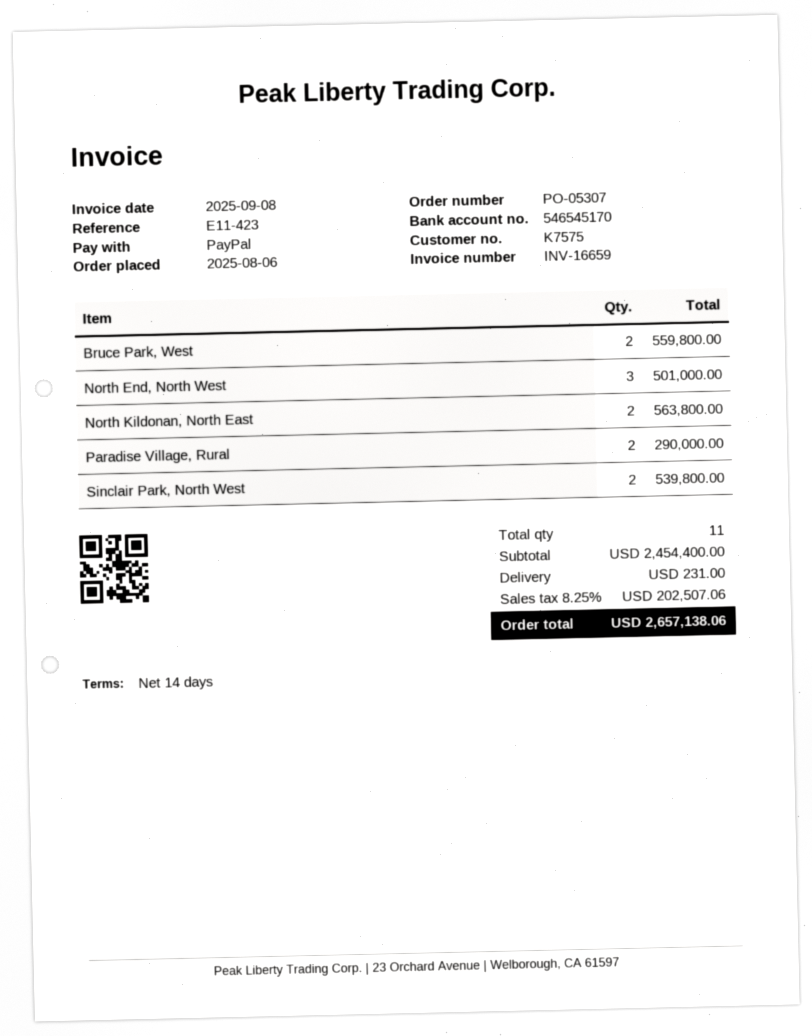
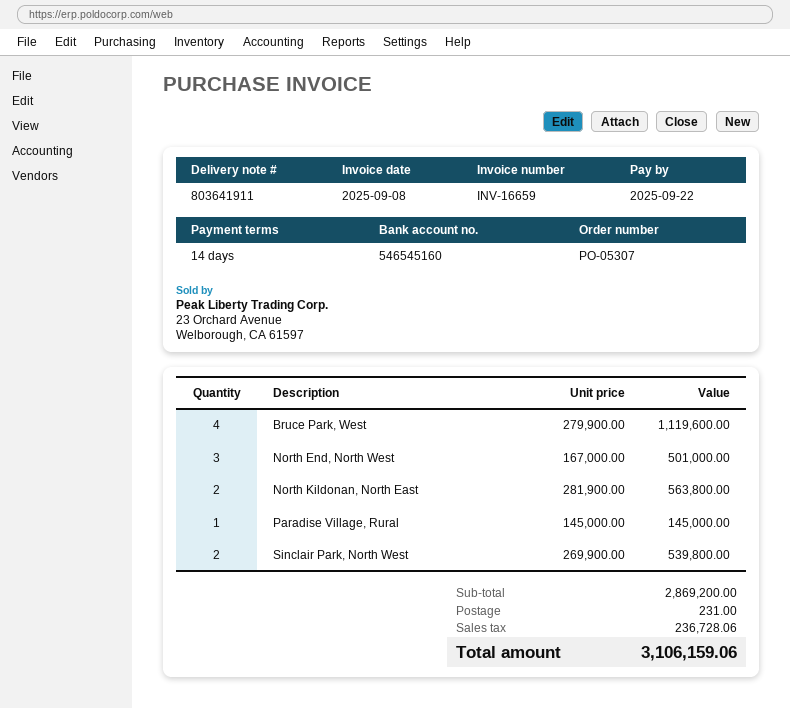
bank account: 546545170 -> 546545160
Bruce Park, West: 2 for 559800.00 -> 4 for 1119600.00
Paradise Village, Rural: 2 for 290000.00 -> 1 for 145000.00
subtotal: 2454400.00 -> 2869200.00
tax: 202507.06 -> 236728.06
total: 2657138.06 -> 3106159.06

